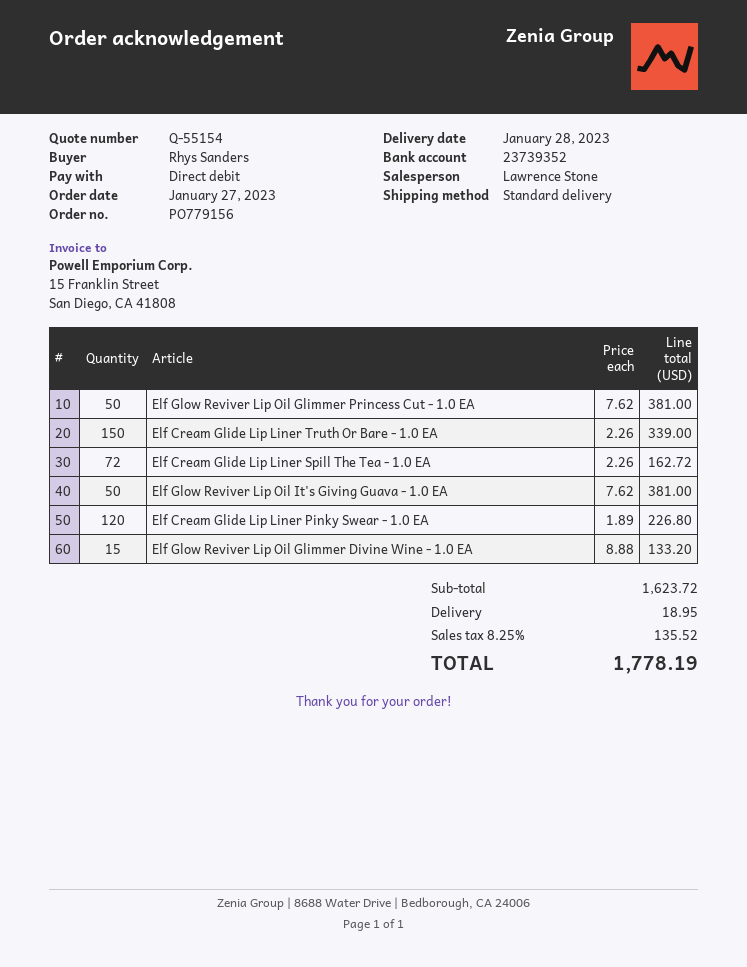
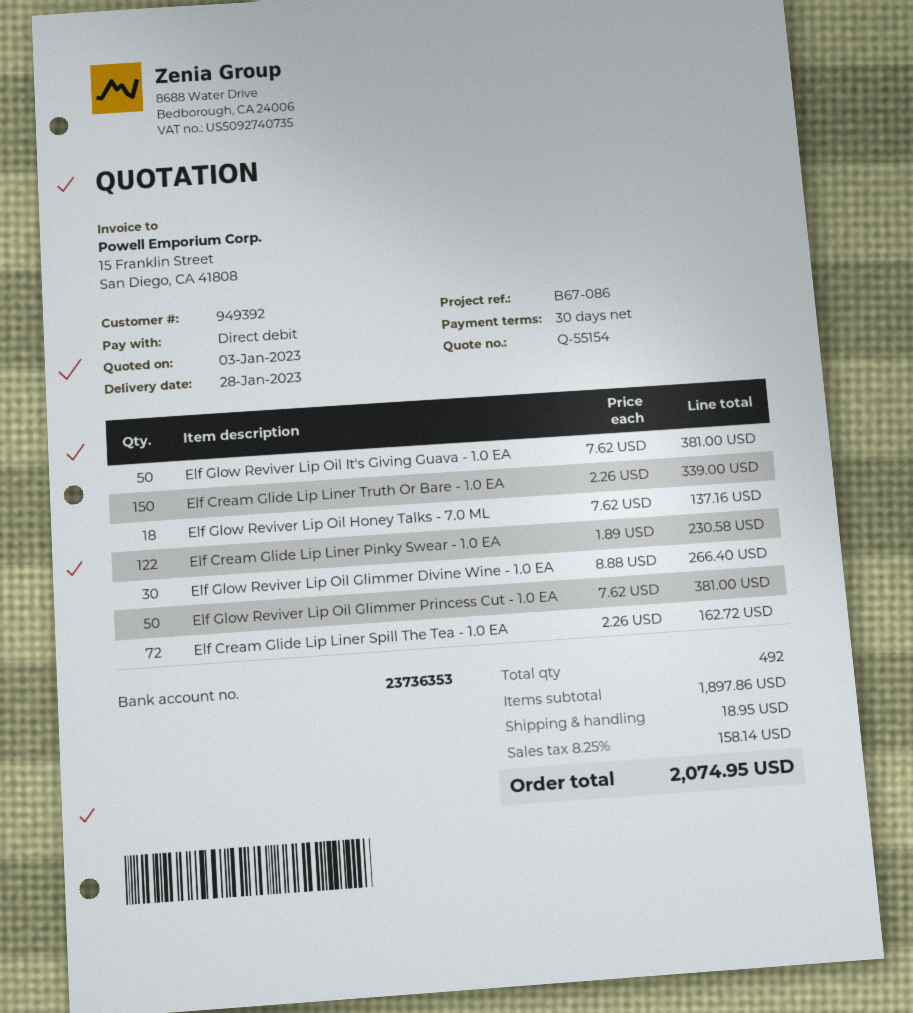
bank account: 23739352 -> 23736353
Elf Cream Glide Lip Liner Pinky Swear - 1.0 EA: 120 x 1.89 = 226.80 -> 122 x 1.89 = 230.58
Elf Glow Reviver Lip Oil Glimmer Divine Wine - 1.0 EA: 15 x 8.88 = 133.20 -> 30 x 8.88 = 266.40
Elf Glow Reviver Lip Oil Honey Talks - 7.0 ML: none -> 18 x 7.62 = 137.16
subtotal: 1623.72 -> 1897.86
tax: 8.25% = 135.52 -> 8.25% = 158.14
total: 1778.19 -> 2074.95

